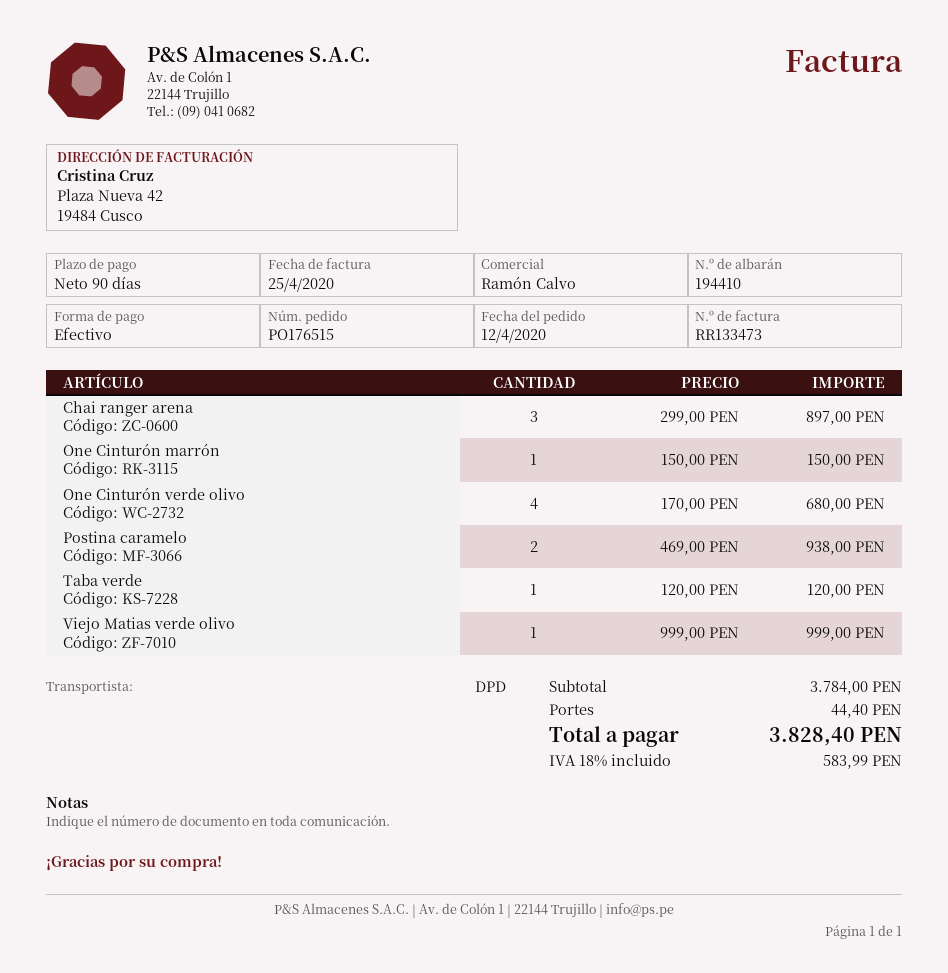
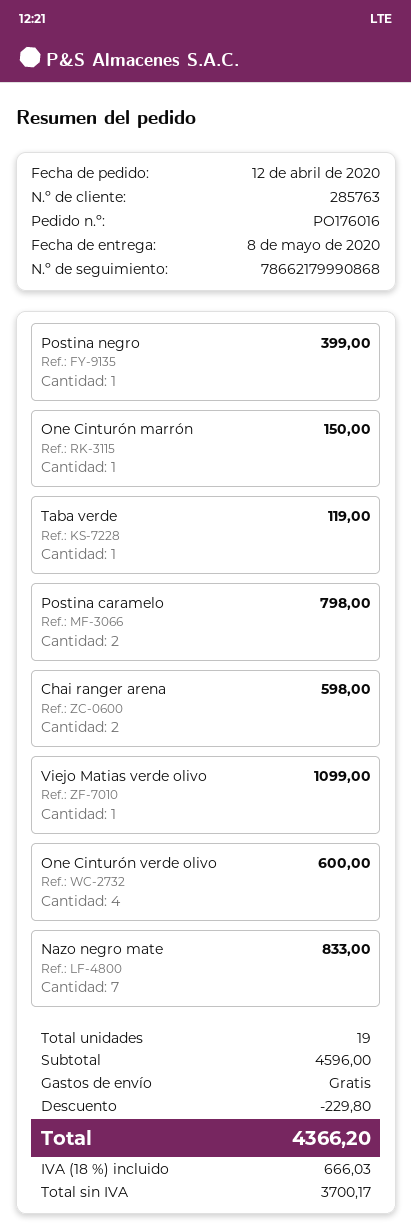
order number: PO176515 -> PO176016
Chai ranger arena: 3 for 897.00 -> 2 for 598.00
One Cinturón verde olivo: 4 for 680.00 -> 4 for 600.00
Postina caramelo: 2 for 938.00 -> 2 for 798.00
Taba verde: 1 for 120.00 -> 1 for 119.00
Viejo Matias verde olivo: 1 for 999.00 -> 1 for 1099.00
Postina negro: none -> 1 for 399.00
Nazo negro mate: none -> 7 for 833.00
subtotal: 3784.00 -> 4596.00
discount: none -> 229.80
shipping: 44.40 -> 0.00
tax: 18% = 583.99 -> 18% = 666.03
total: 3828.40 -> 4366.20

